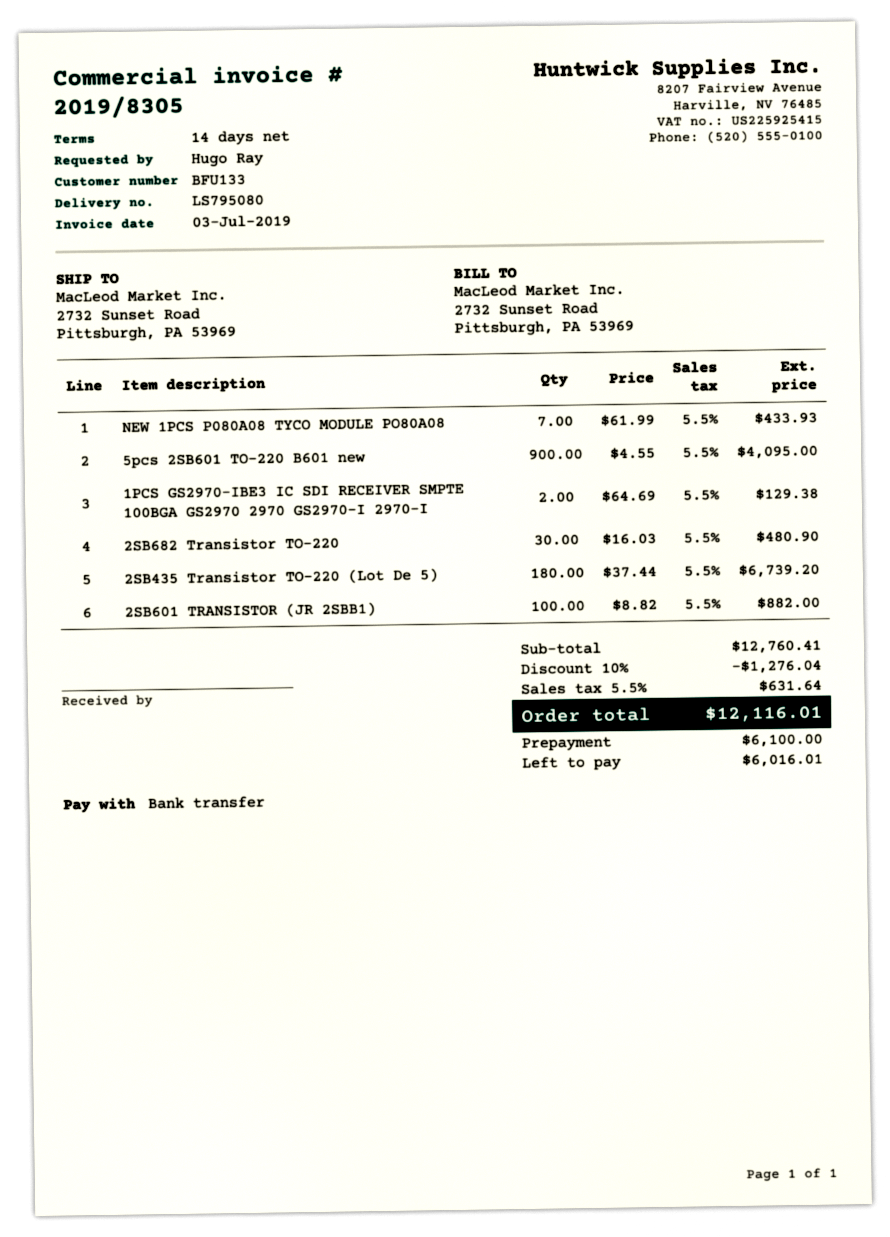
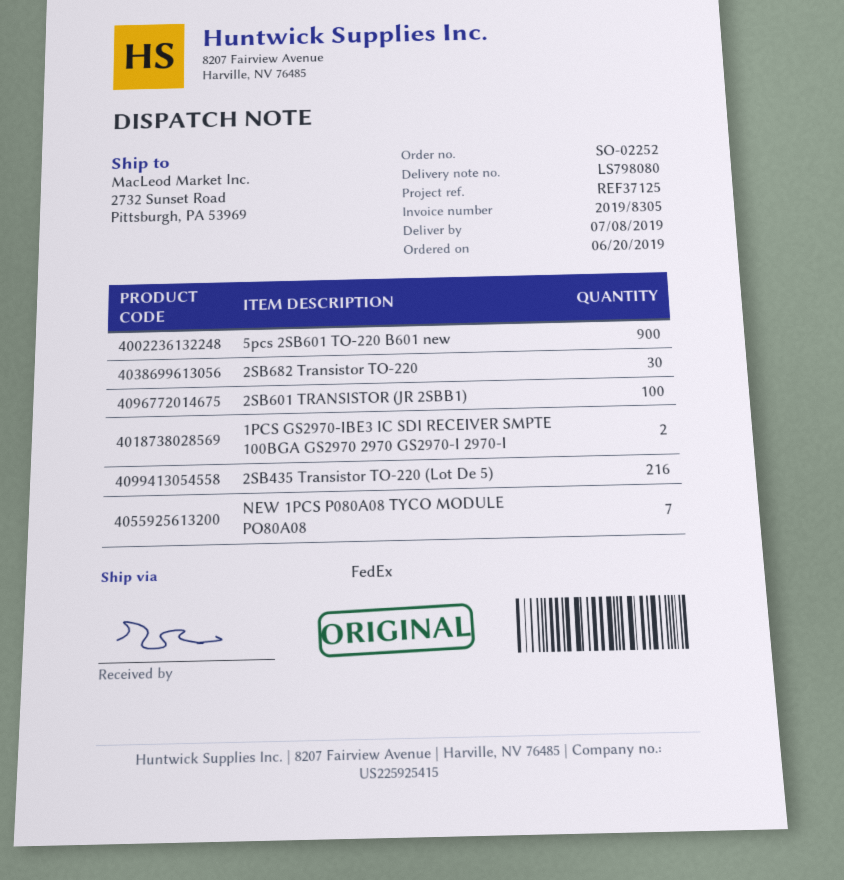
delivery note number: LS795080 -> LS798080
2SB435 Transistor TO-220 (Lot De 5): 180 -> 216

